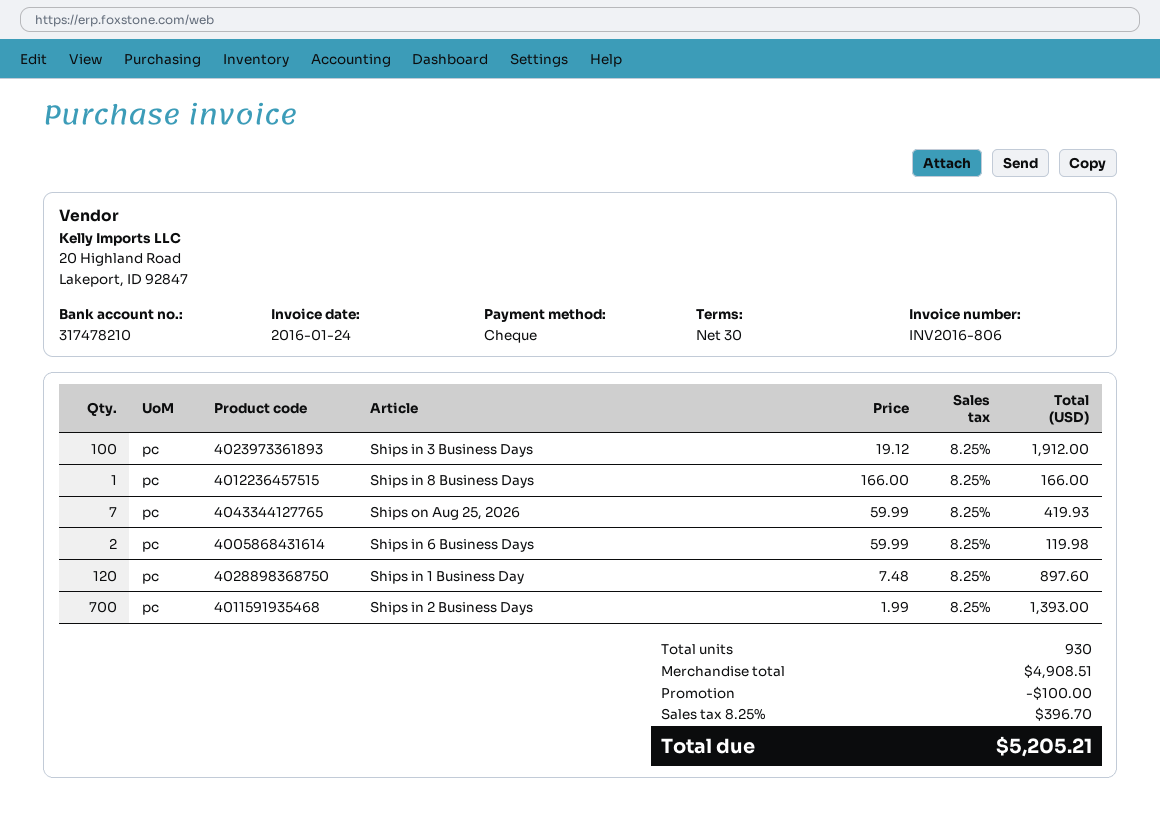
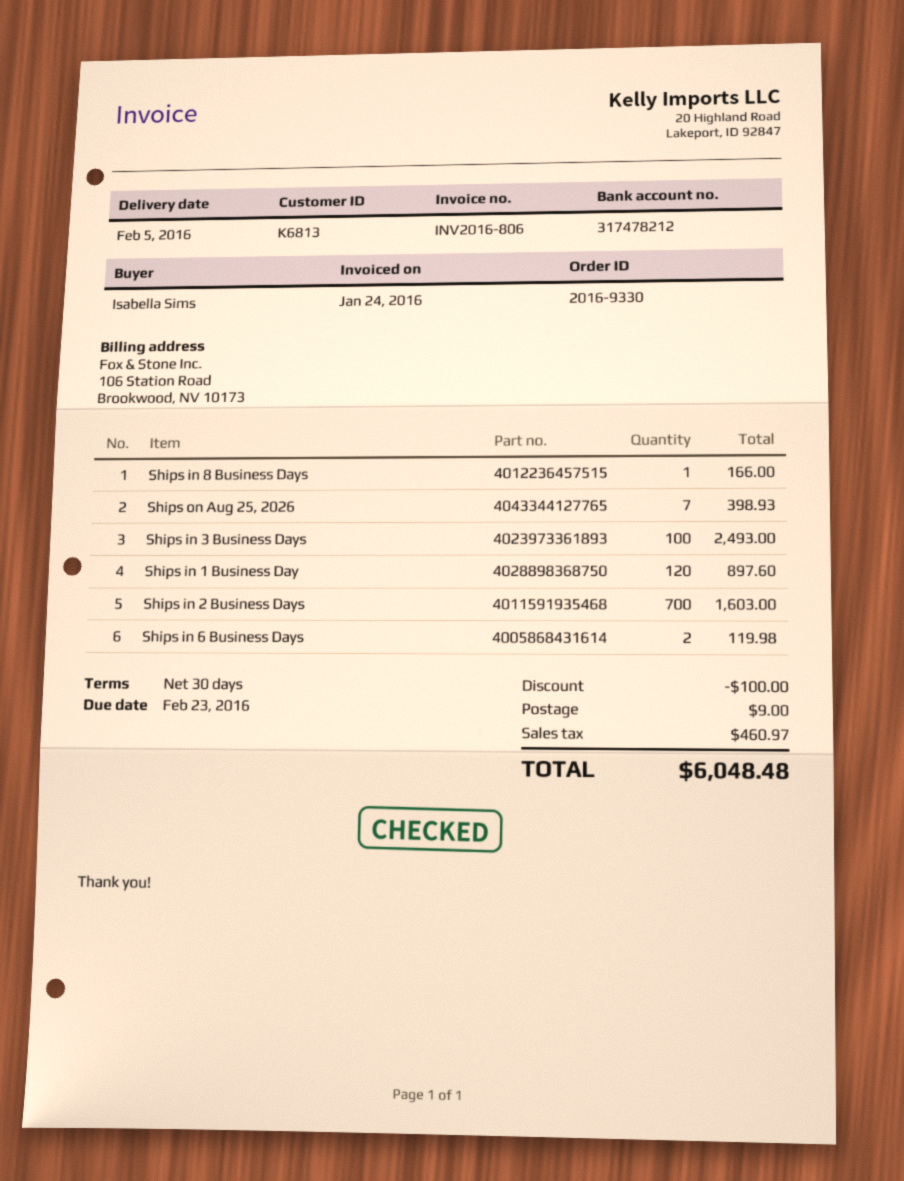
bank account: 317478210 -> 317478212
Ships in 3 Business Days: 100 for 1912.00 -> 100 for 2493.00
Ships on Aug 25, 2026: 7 for 419.93 -> 7 for 398.93
Ships in 2 Business Days: 700 for 1393.00 -> 700 for 1603.00
shipping: none -> 9.00
tax: 396.70 -> 460.97
total: 5205.21 -> 6048.48

